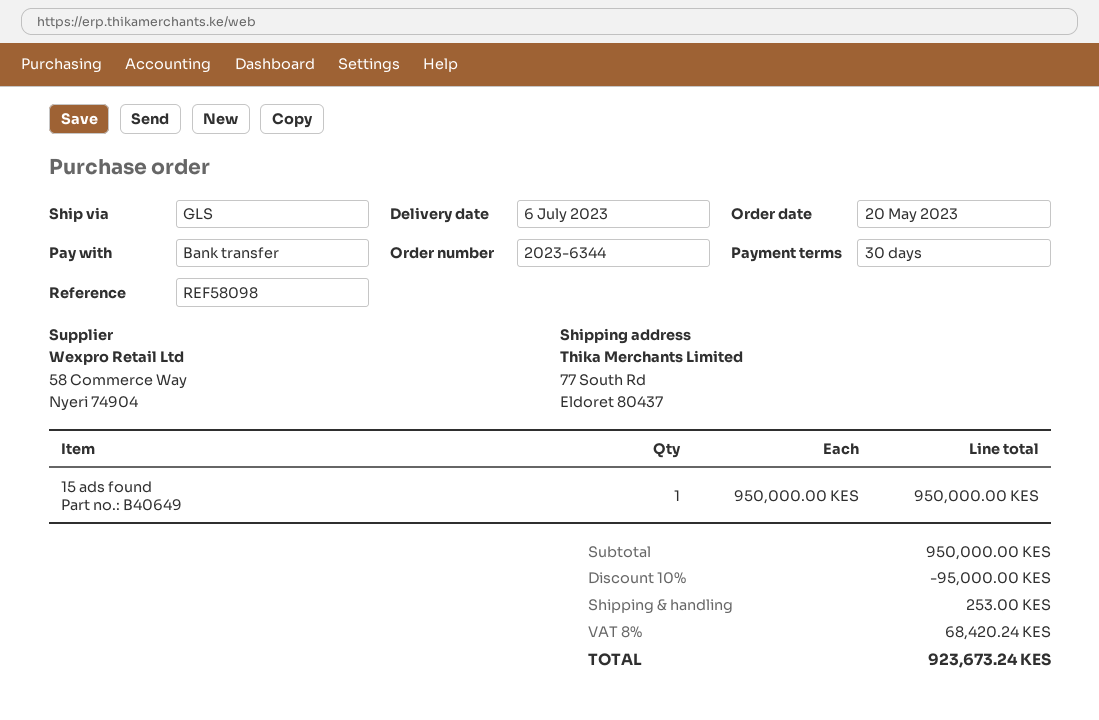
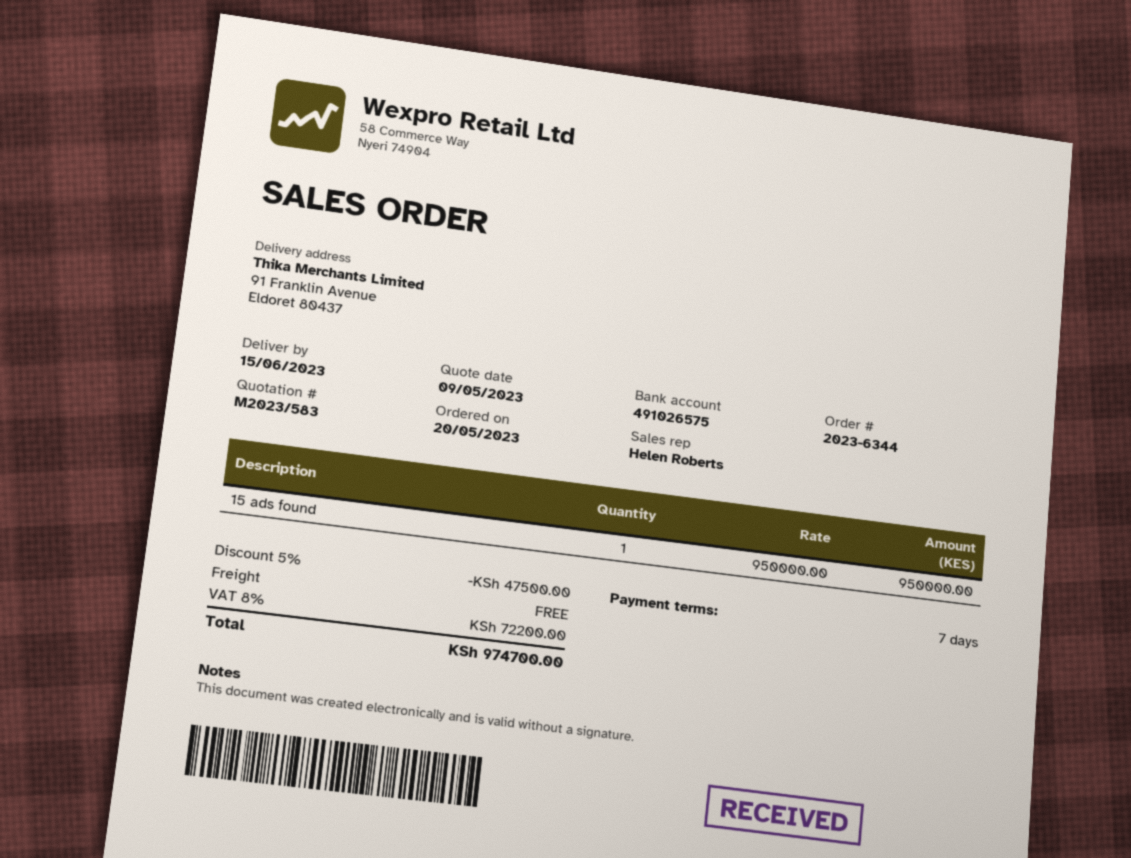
delivery date: 2023-07-06 -> 2023-06-15
payment terms: 30 days -> 7 days
ship to: 77 South Rd, Eldoret 80437 -> 91 Franklin Avenue, Eldoret 80437
discount: 10% = 95000.00 -> 5% = 47500.00
shipping: 253.00 -> 0.00
tax: 8% = 68420.24 -> 8% = 72200.00
total: 923673.24 -> 974700.00

